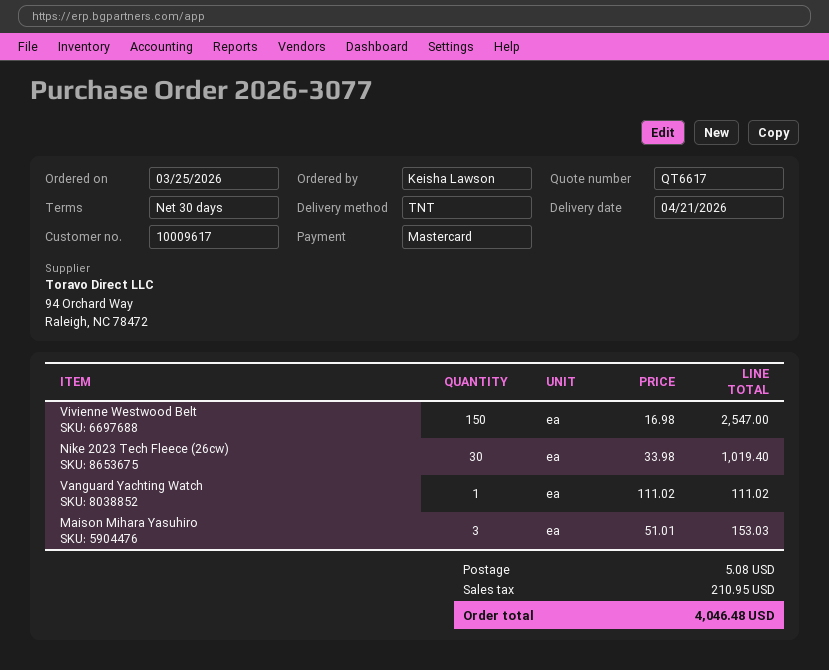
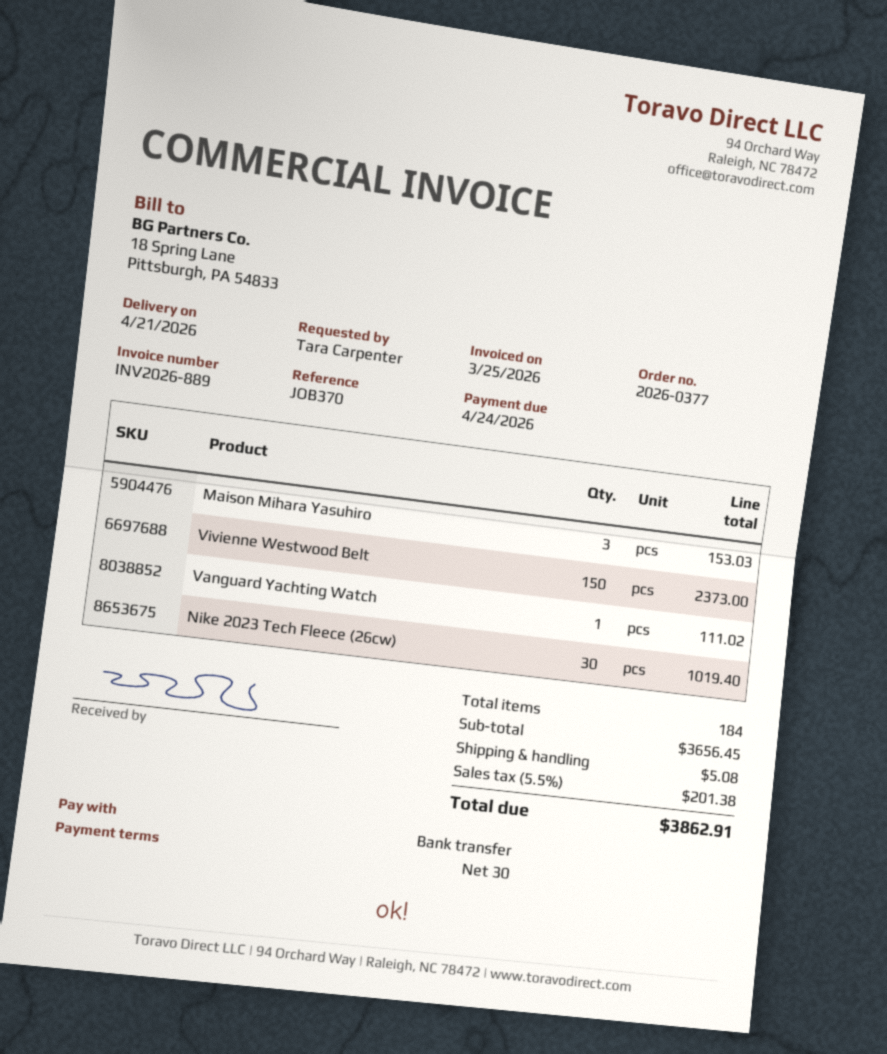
order number: 2026-3077 -> 2026-0377
ordered by: Keisha Lawson -> Tara Carpenter
payment method: Mastercard -> bank transfer
Vivienne Westwood Belt: 150 for 2547.00 -> 150 for 2373.00
tax: 210.95 -> 201.38
total: 4046.48 -> 3862.91

